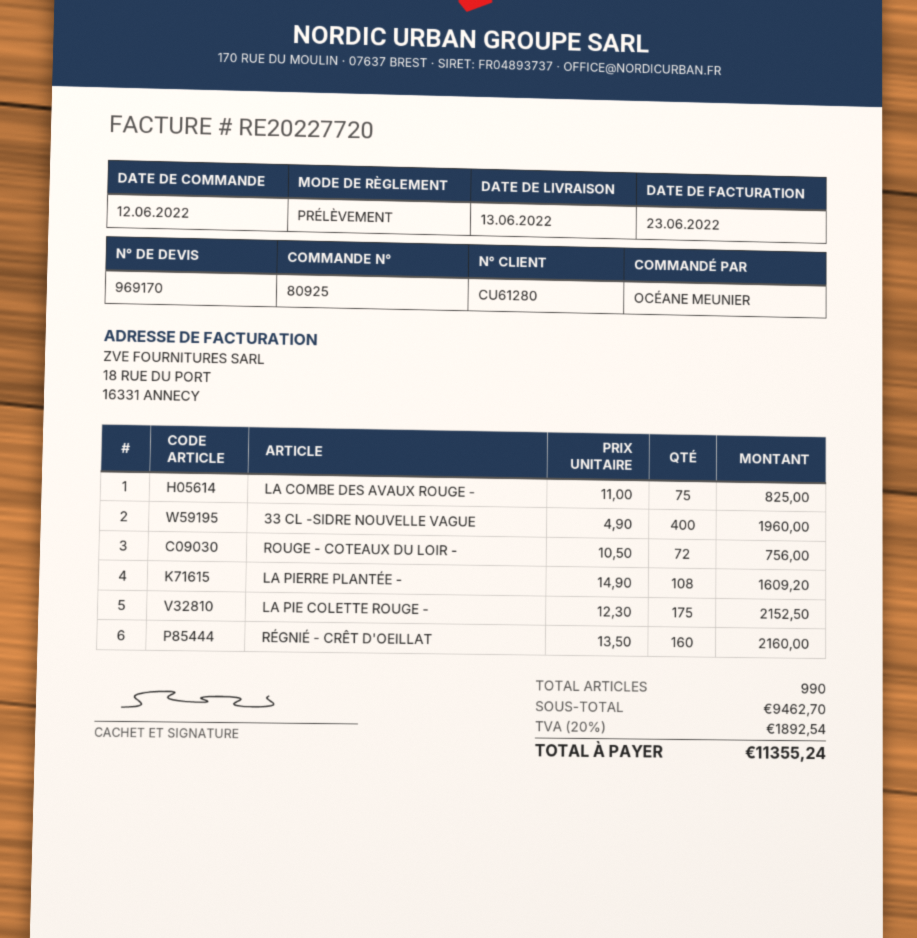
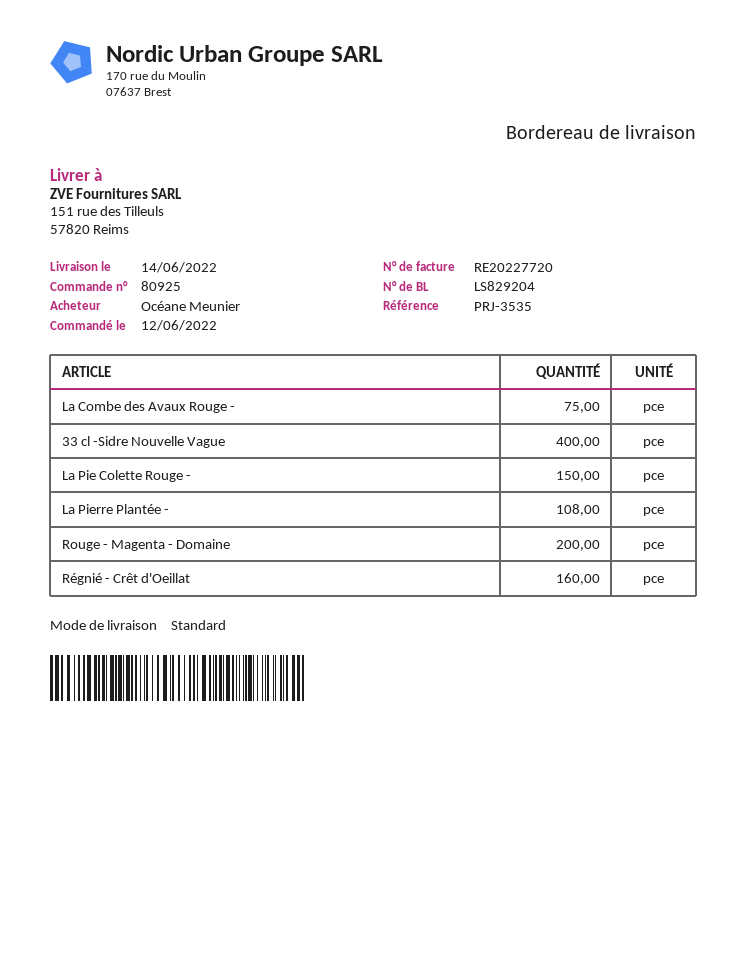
delivery date: 2022-06-13 -> 2022-06-14
ROUGE - COTEAUX DU LOIR -: 72 -> none
LA PIE COLETTE ROUGE -: 175 -> 150
Rouge - Magenta - Domaine: none -> 200

